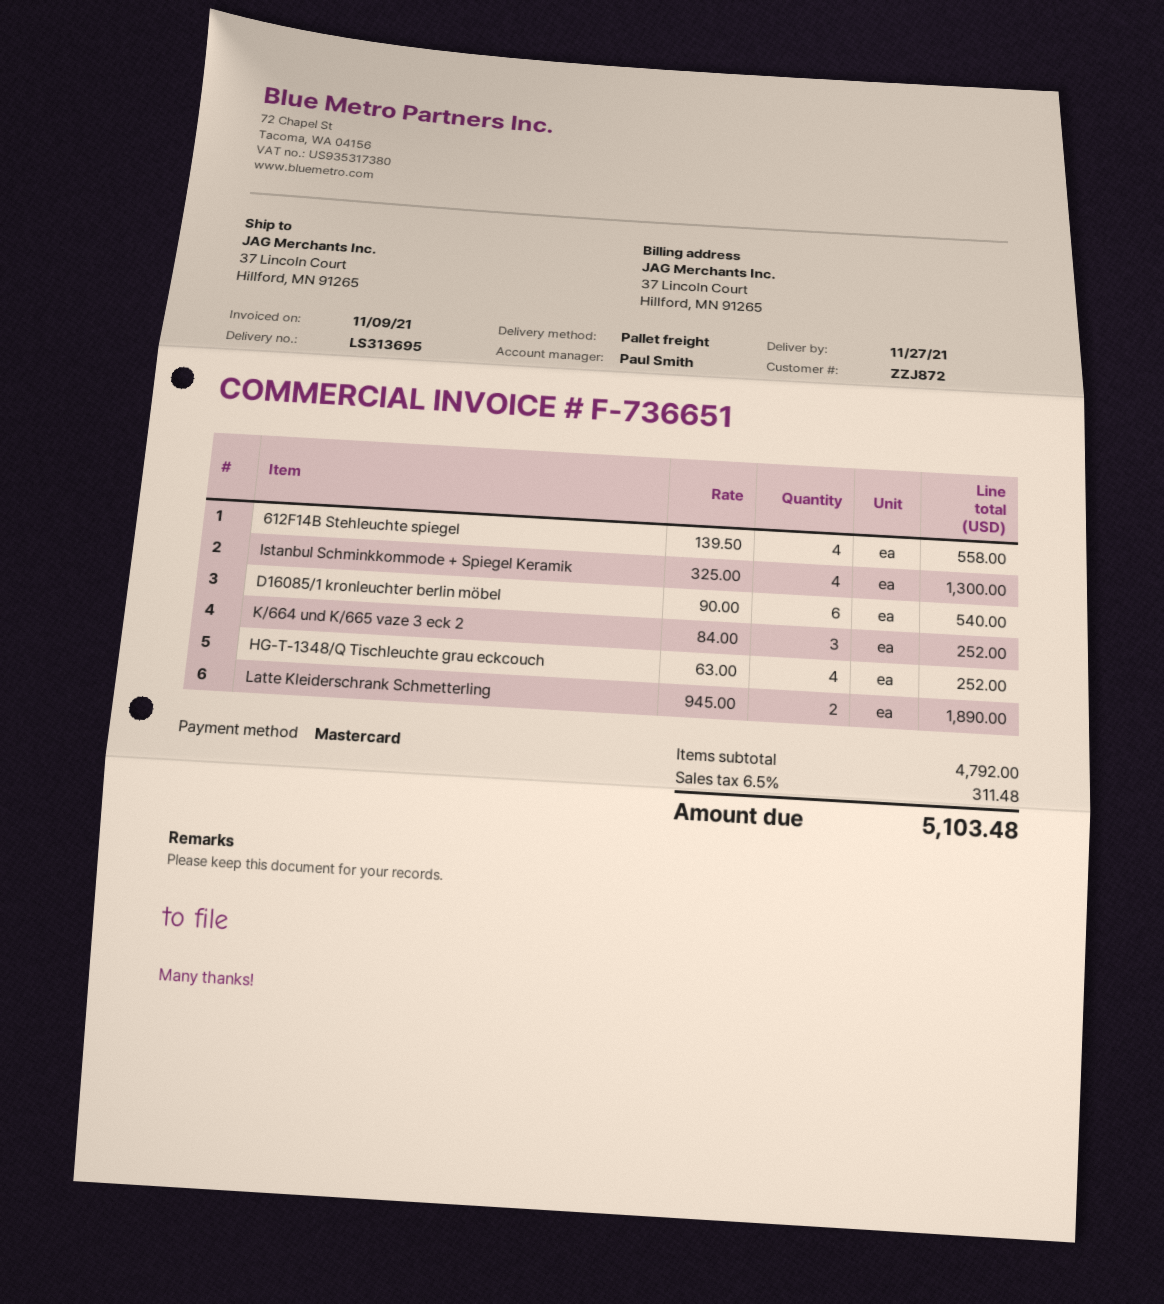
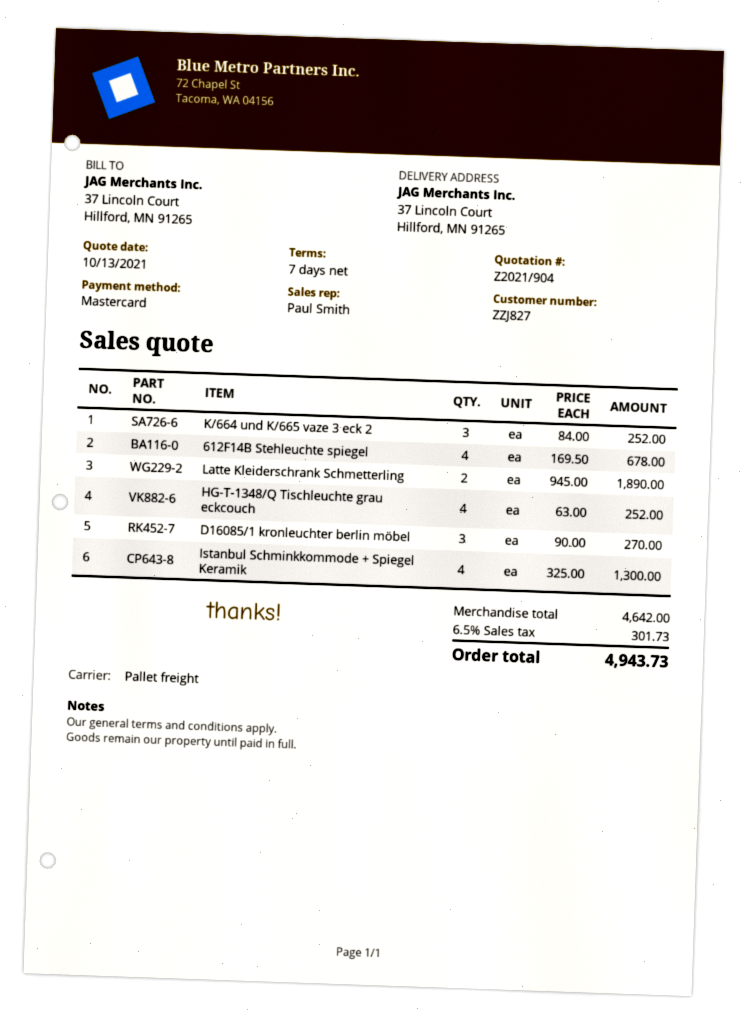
customer number: ZZJ872 -> ZZJ827
612F14B Stehleuchte spiegel: 4 x 139.50 = 558.00 -> 4 x 169.50 = 678.00
D16085/1 kronleuchter berlin möbel: 6 x 90.00 = 540.00 -> 3 x 90.00 = 270.00
subtotal: 4792.00 -> 4642.00
tax: 6.5% = 311.48 -> 6.5% = 301.73
total: 5103.48 -> 4943.73

